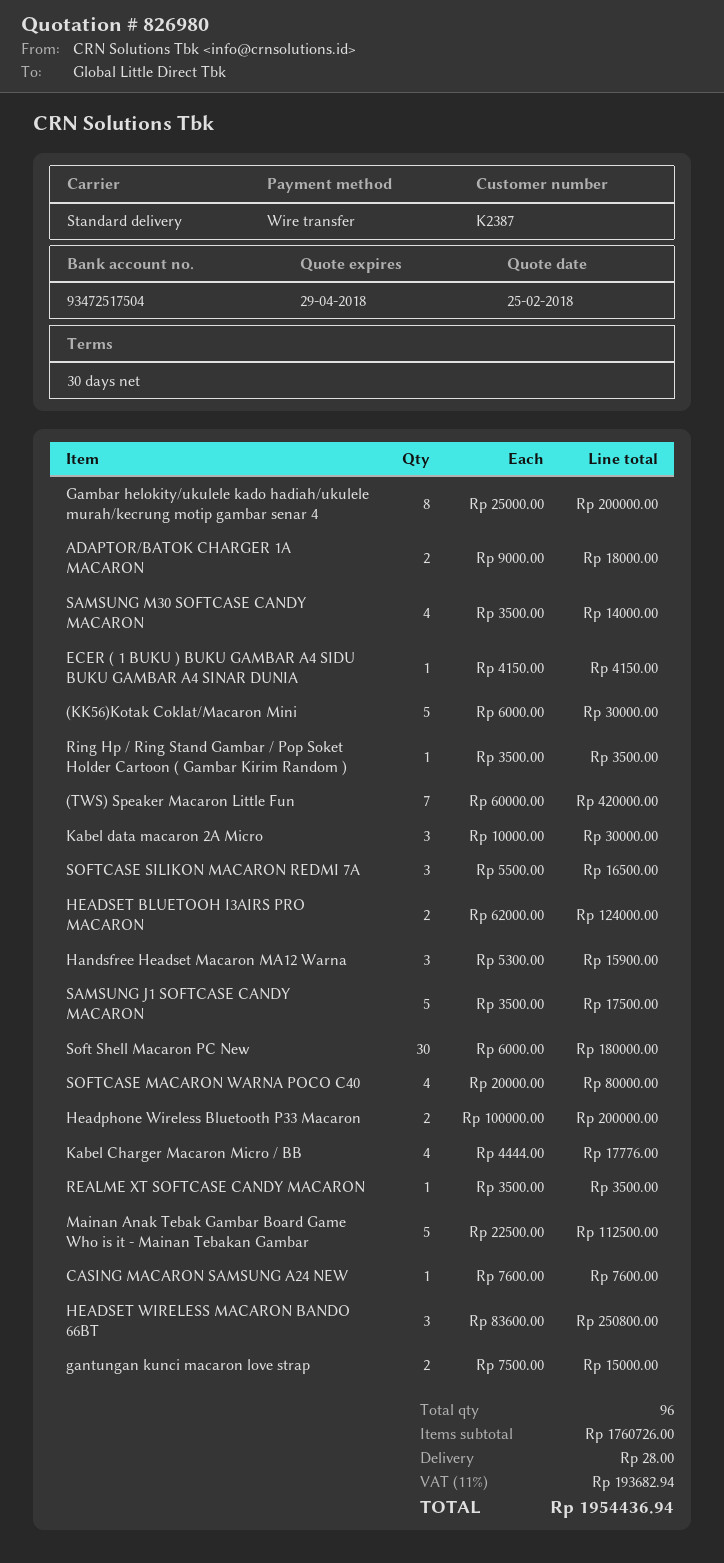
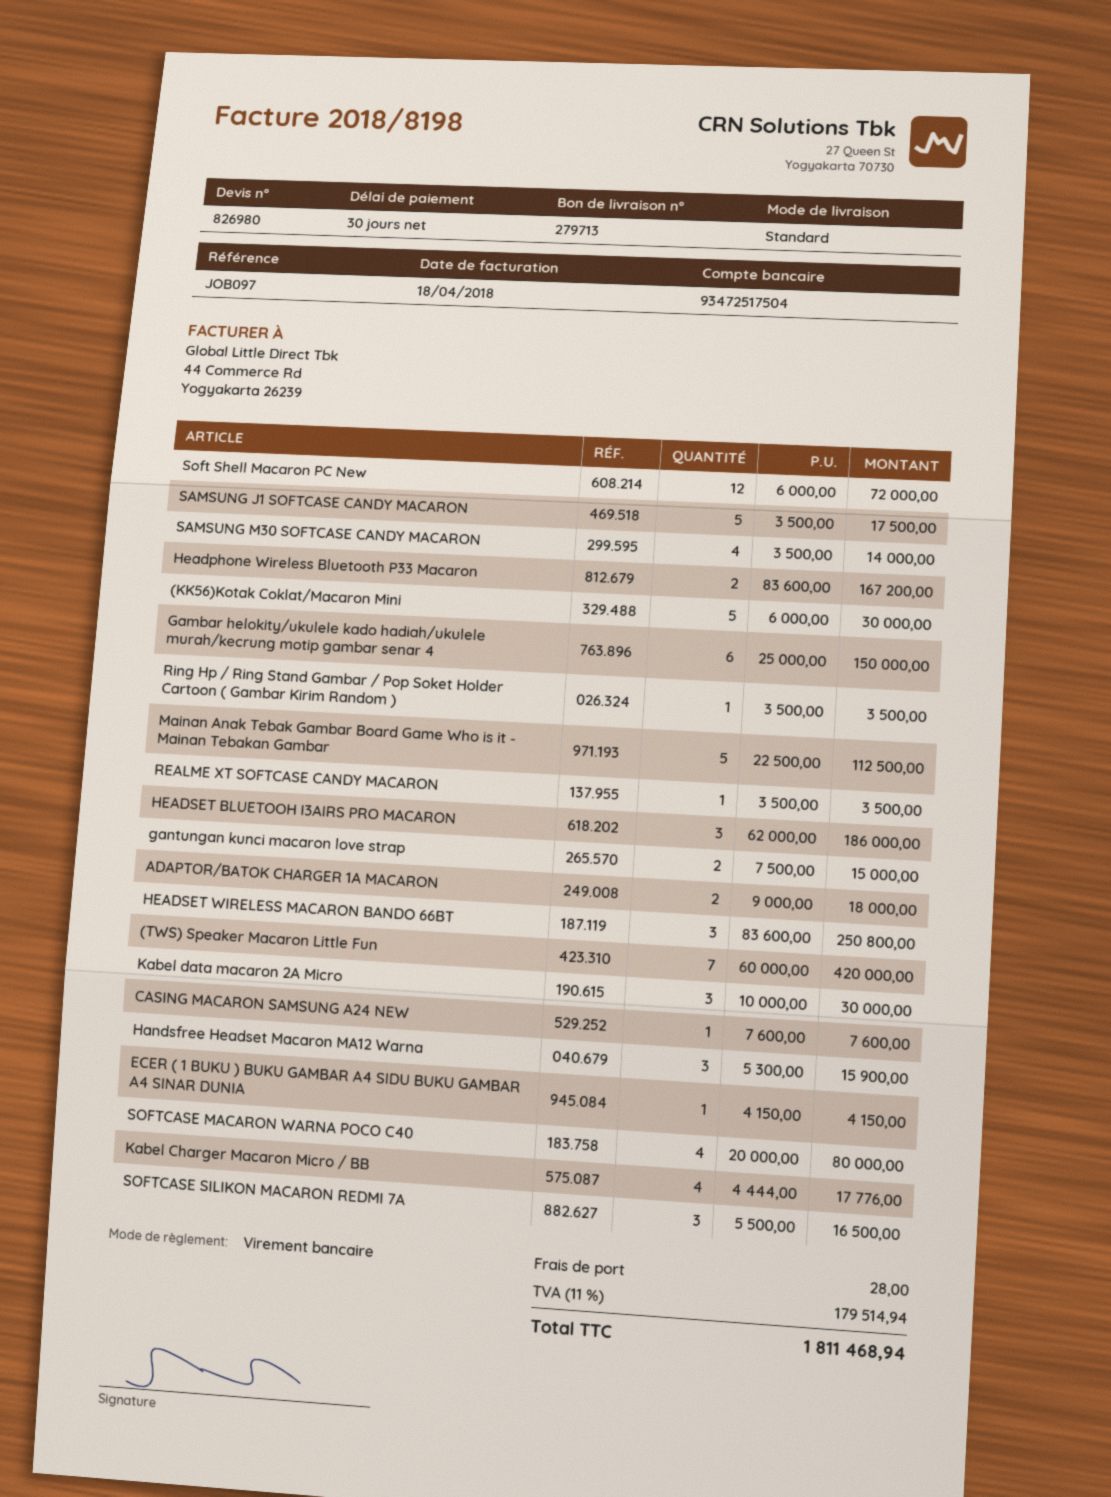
Gambar helokity/ukulele kado hadiah/ukulele murah/kecrung motip gambar senar 4: 8 x 25000.00 = 200000.00 -> 6 x 25000.00 = 150000.00
HEADSET BLUETOOH I3AIRS PRO MACARON: 2 x 62000.00 = 124000.00 -> 3 x 62000.00 = 186000.00
Soft Shell Macaron PC New: 30 x 6000.00 = 180000.00 -> 12 x 6000.00 = 72000.00
Headphone Wireless Bluetooth P33 Macaron: 2 x 100000.00 = 200000.00 -> 2 x 83600.00 = 167200.00
tax: 11% = 193682.94 -> 11% = 179514.94
total: 1954436.94 -> 1811468.94

